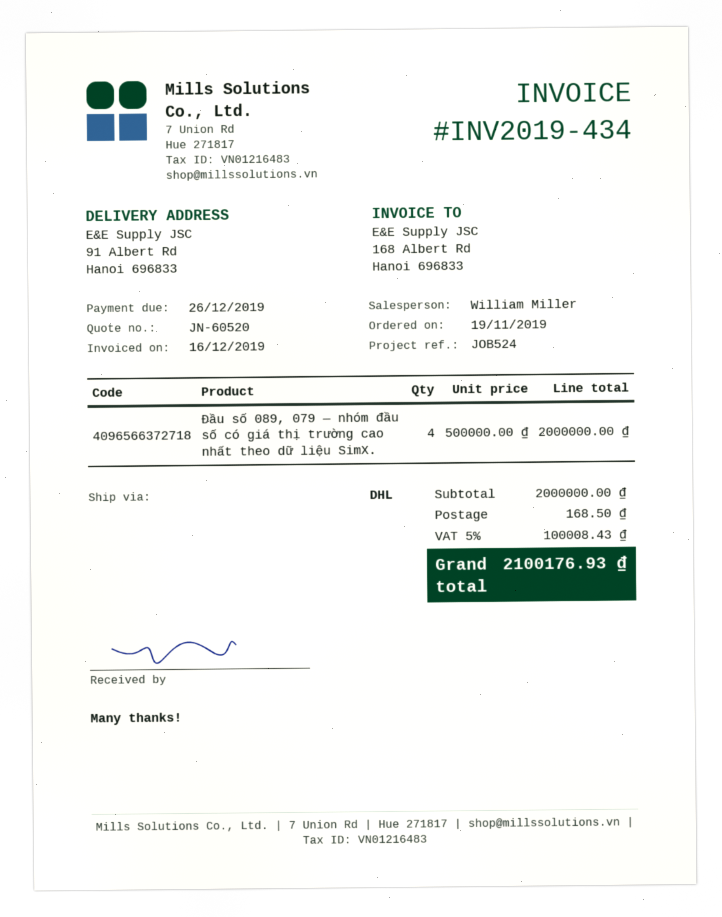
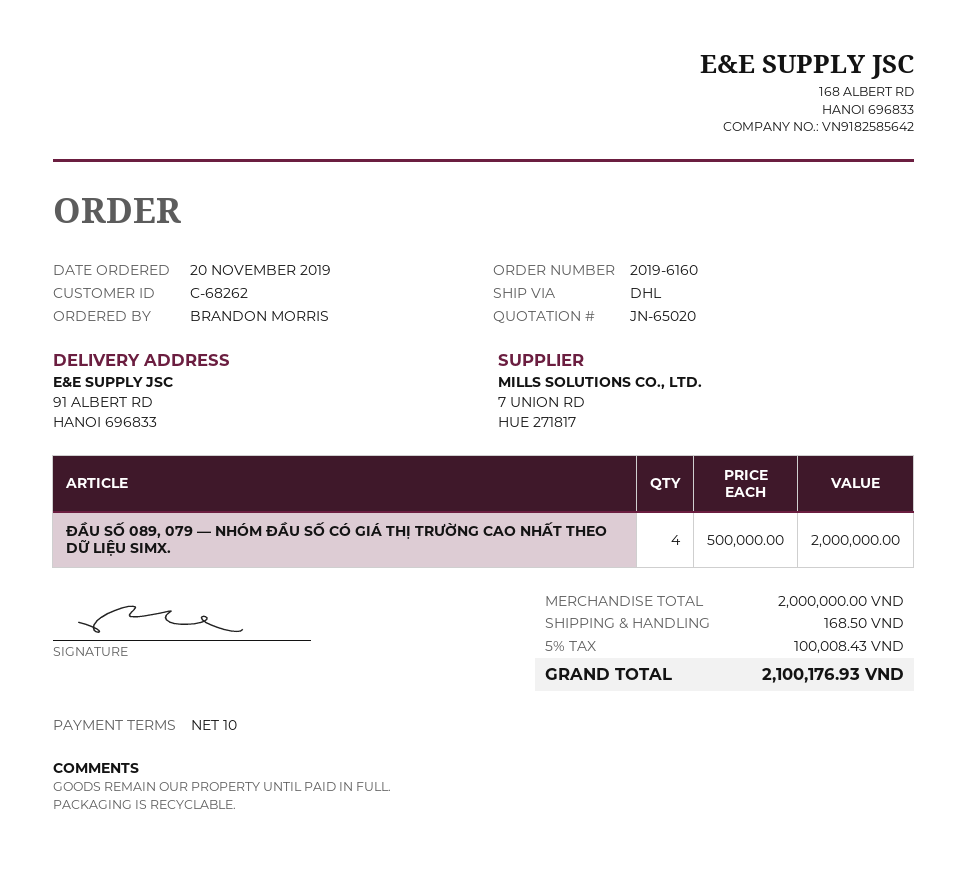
quote number: JN-60520 -> JN-65020
order date: 2019-11-19 -> 2019-11-20

